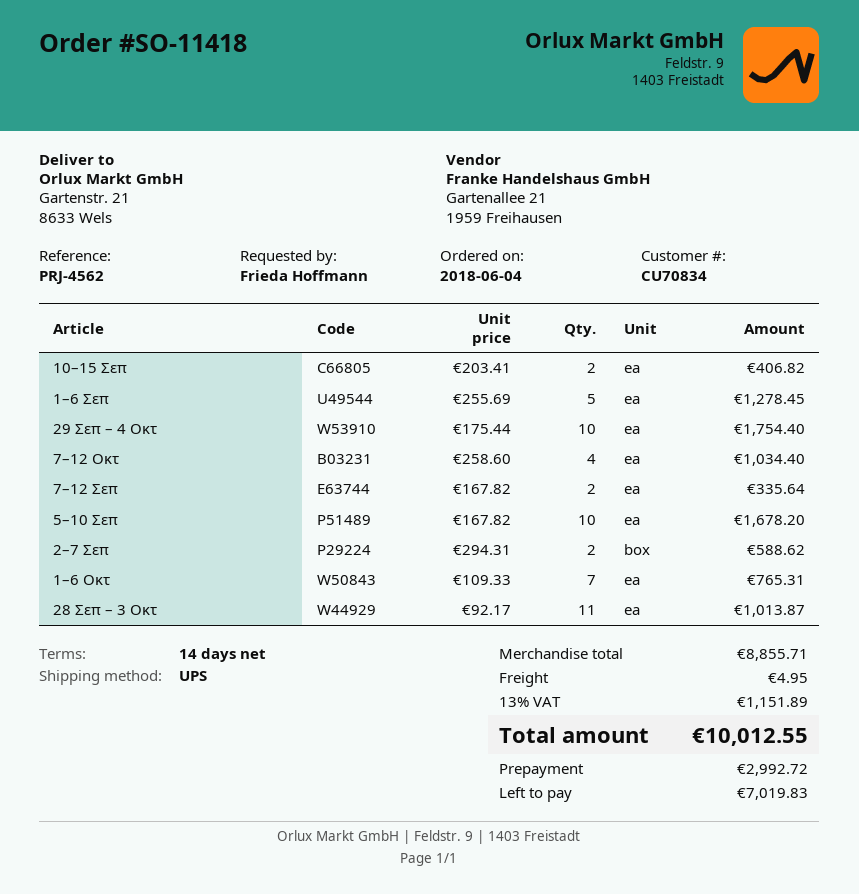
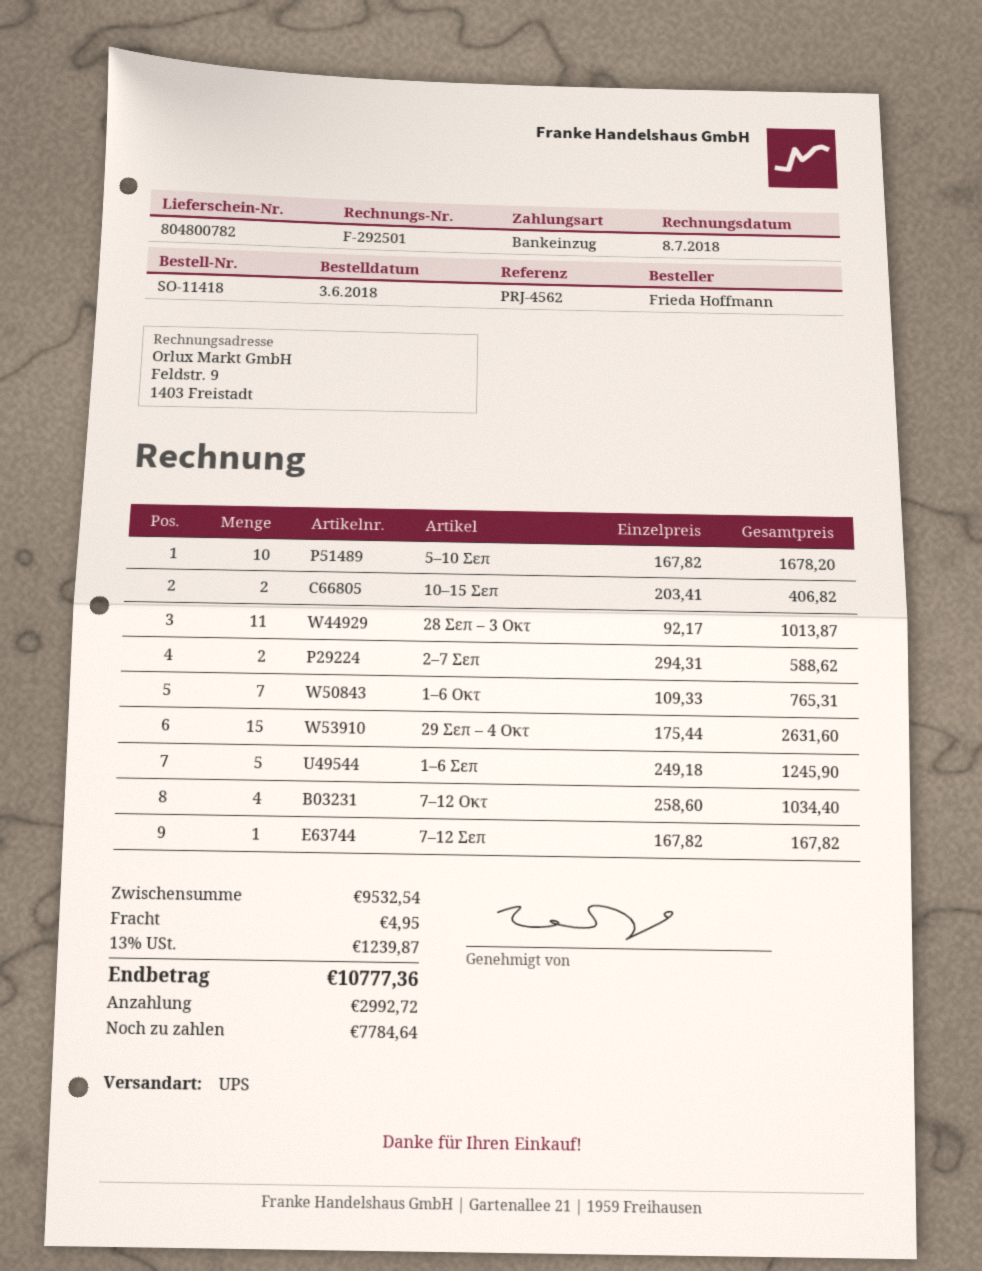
order date: 2018-06-04 -> 2018-06-03
1–6 Σεπ: 5 x 255.69 = 1278.45 -> 5 x 249.18 = 1245.90
29 Σεπ – 4 Οκτ: 10 x 175.44 = 1754.40 -> 15 x 175.44 = 2631.60
7–12 Σεπ: 2 x 167.82 = 335.64 -> 1 x 167.82 = 167.82
subtotal: 8855.71 -> 9532.54
tax: 13% = 1151.89 -> 13% = 1239.87
total: 10012.55 -> 10777.36
balance: 7019.83 -> 7784.64

